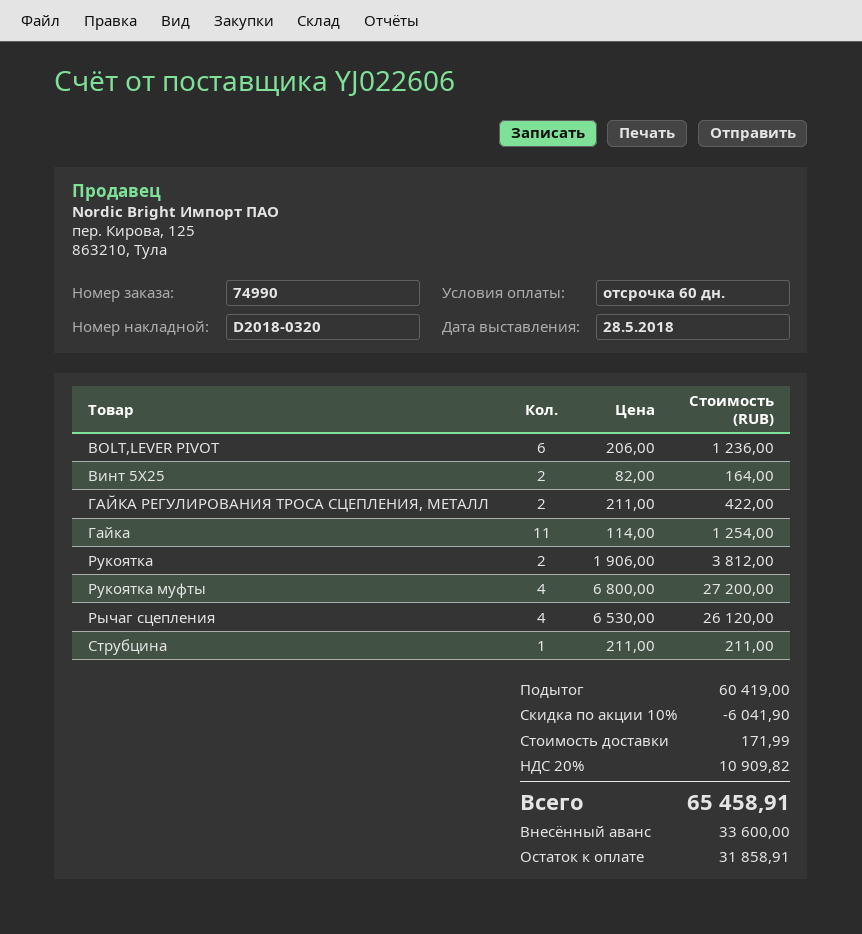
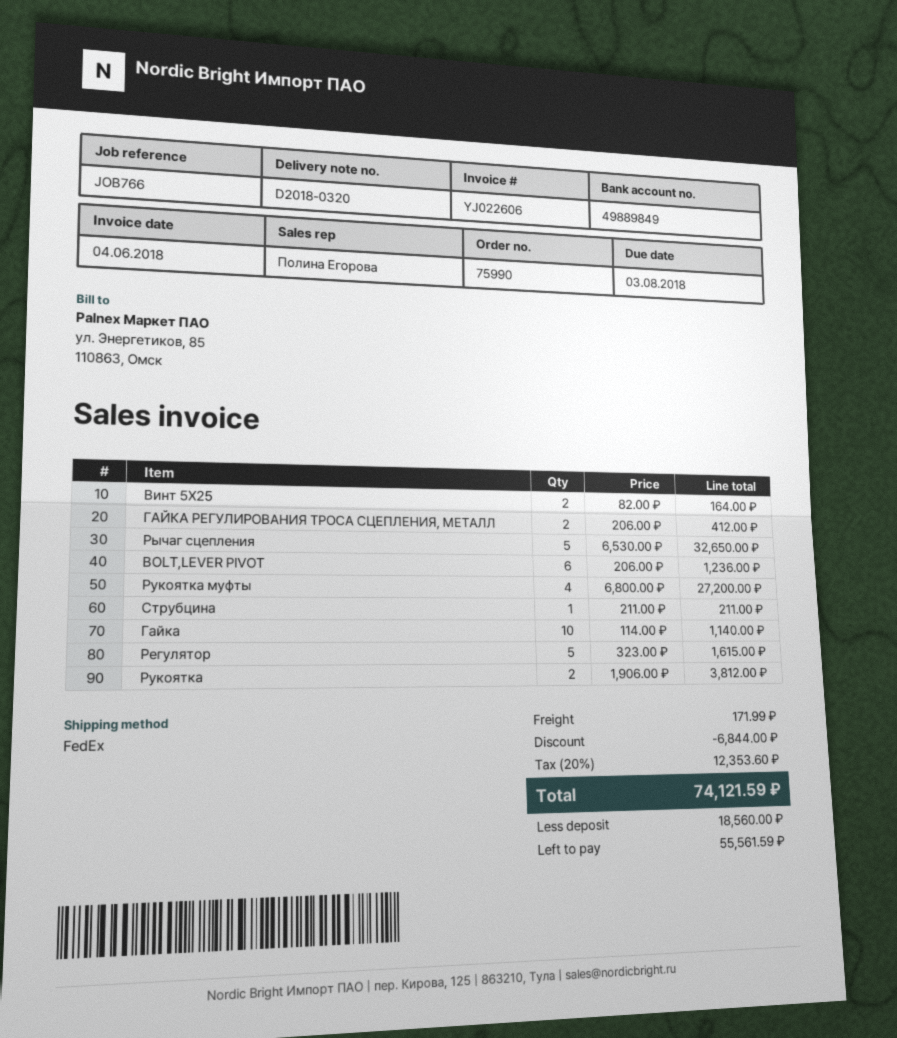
order number: 74990 -> 75990
invoice date: 2018-05-28 -> 2018-06-04
ГАЙКА РЕГУЛИРОВАНИЯ ТРОСА СЦЕПЛЕНИЯ, МЕТАЛЛ: 2 x 211.00 = 422.00 -> 2 x 206.00 = 412.00
Гайка: 11 x 114.00 = 1254.00 -> 10 x 114.00 = 1140.00
Рычаг сцепления: 4 x 6530.00 = 26120.00 -> 5 x 6530.00 = 32650.00
Регулятор: none -> 5 x 323.00 = 1615.00
discount: 6041.90 -> 6844.00
tax: 20% = 10909.82 -> 20% = 12353.60
total: 65458.91 -> 74121.59
deposit: 33600.00 -> 18560.00
balance: 31858.91 -> 55561.59

